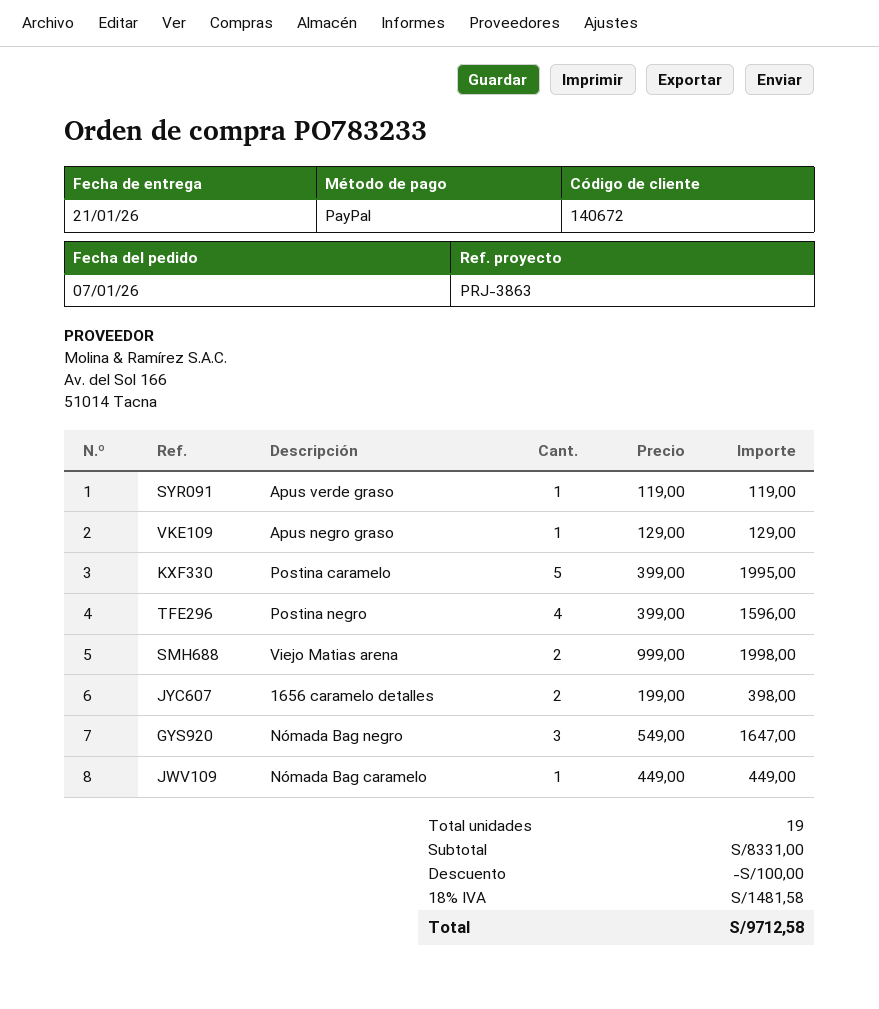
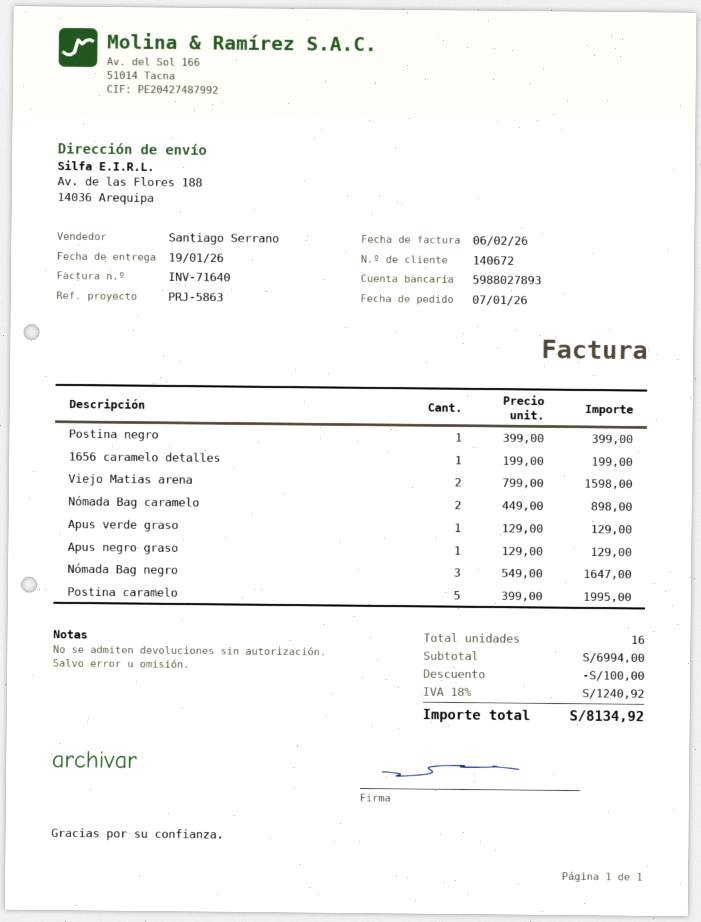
delivery date: 2026-01-21 -> 2026-01-19
reference: PRJ-3863 -> PRJ-5863
Apus verde graso: 1 x 119.00 = 119.00 -> 1 x 129.00 = 129.00
Postina negro: 4 x 399.00 = 1596.00 -> 1 x 399.00 = 399.00
Viejo Matias arena: 2 x 999.00 = 1998.00 -> 2 x 799.00 = 1598.00
1656 caramelo detalles: 2 x 199.00 = 398.00 -> 1 x 199.00 = 199.00
Nómada Bag caramelo: 1 x 449.00 = 449.00 -> 2 x 449.00 = 898.00
total quantity: 19 -> 16
subtotal: 8331.00 -> 6994.00
tax: 18% = 1481.58 -> 18% = 1240.92
total: 9712.58 -> 8134.92

